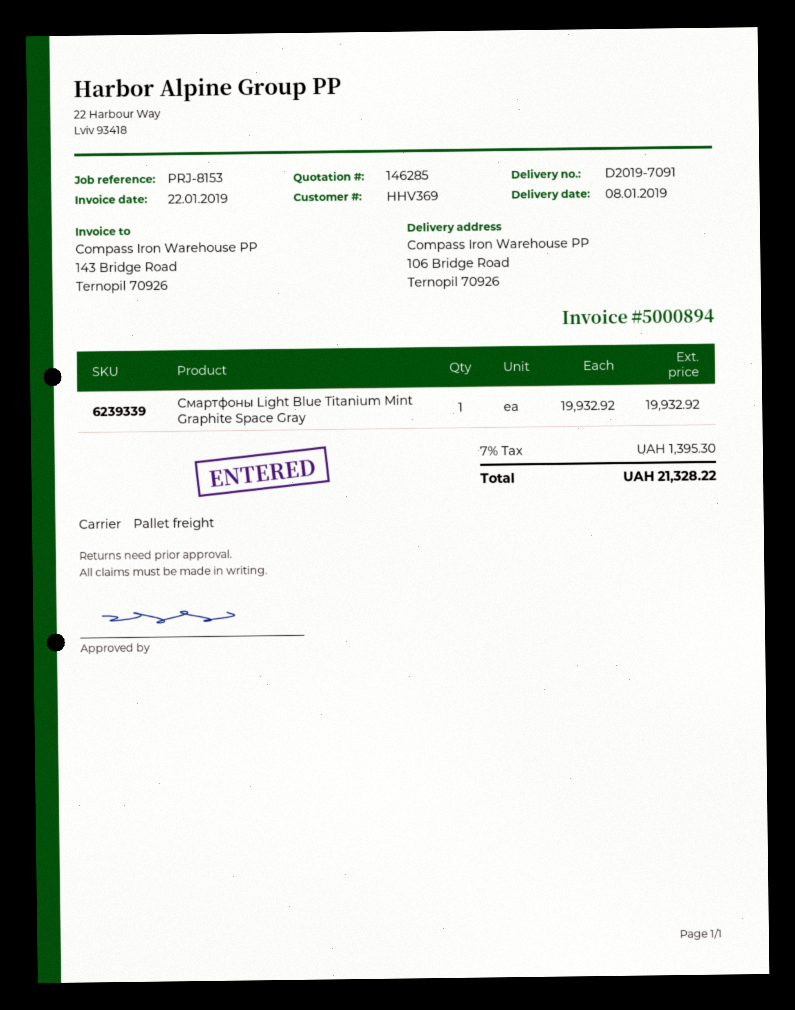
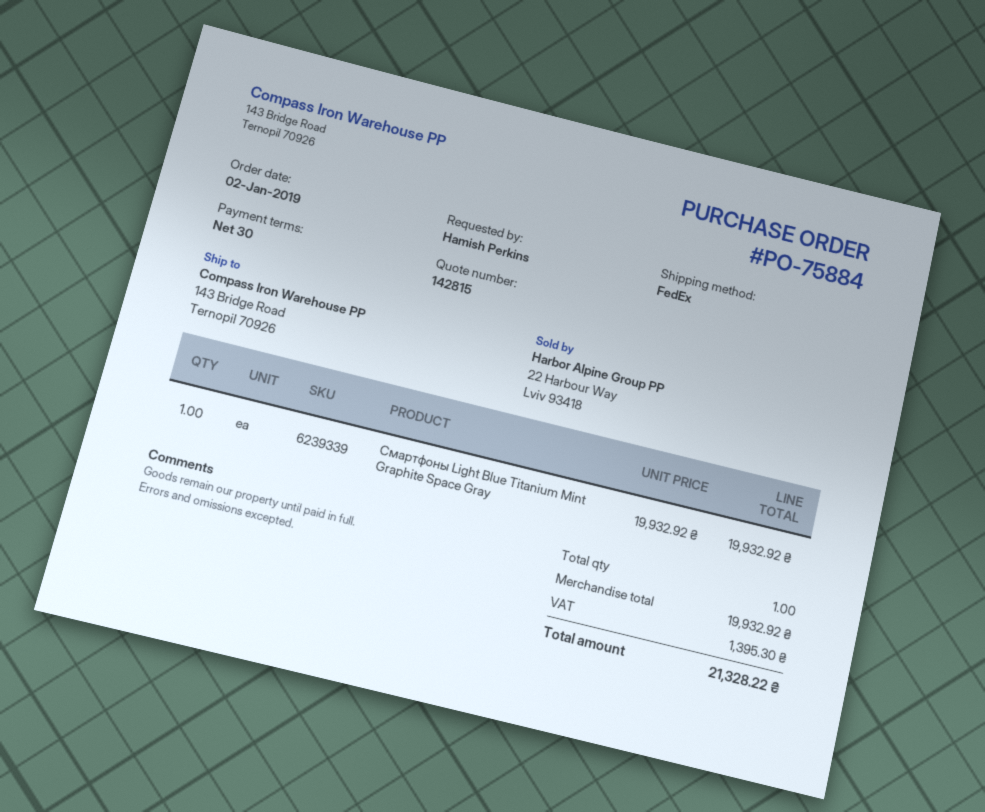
quote number: 146285 -> 142815
shipping method: pallet freight -> FedEx
ship to: 106 Bridge Road, Ternopil 70926 -> 143 Bridge Road, Ternopil 70926

